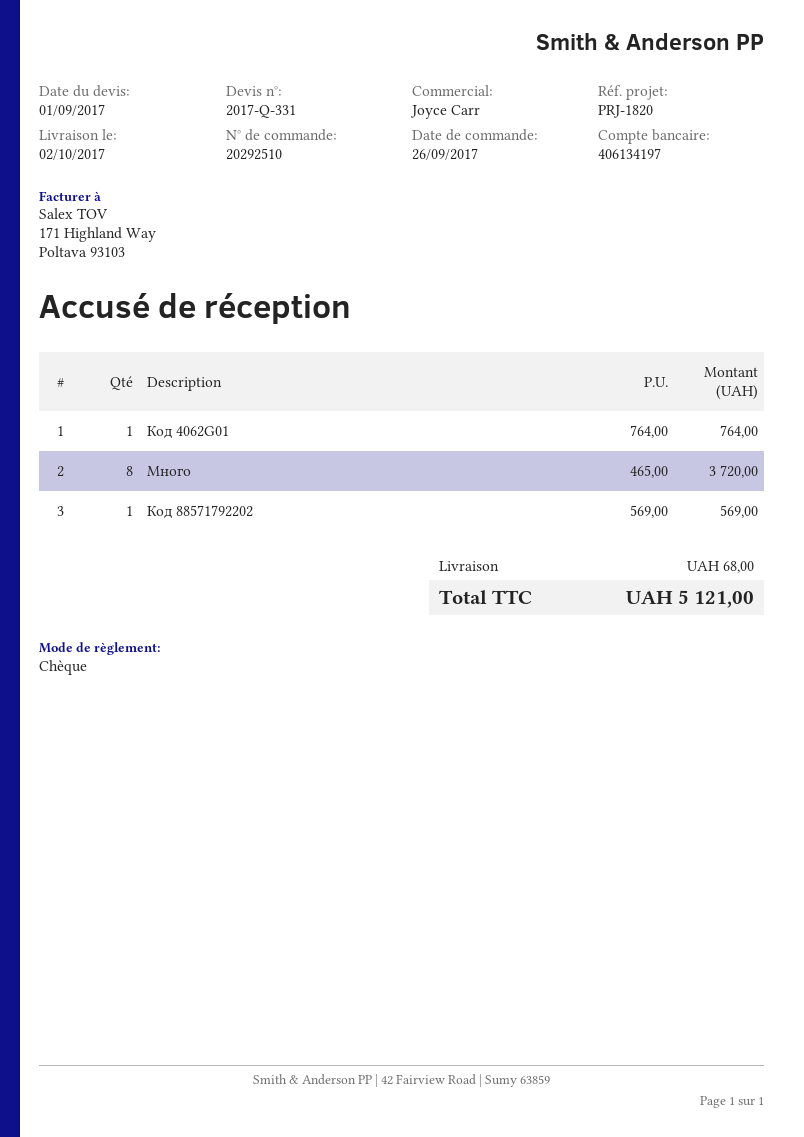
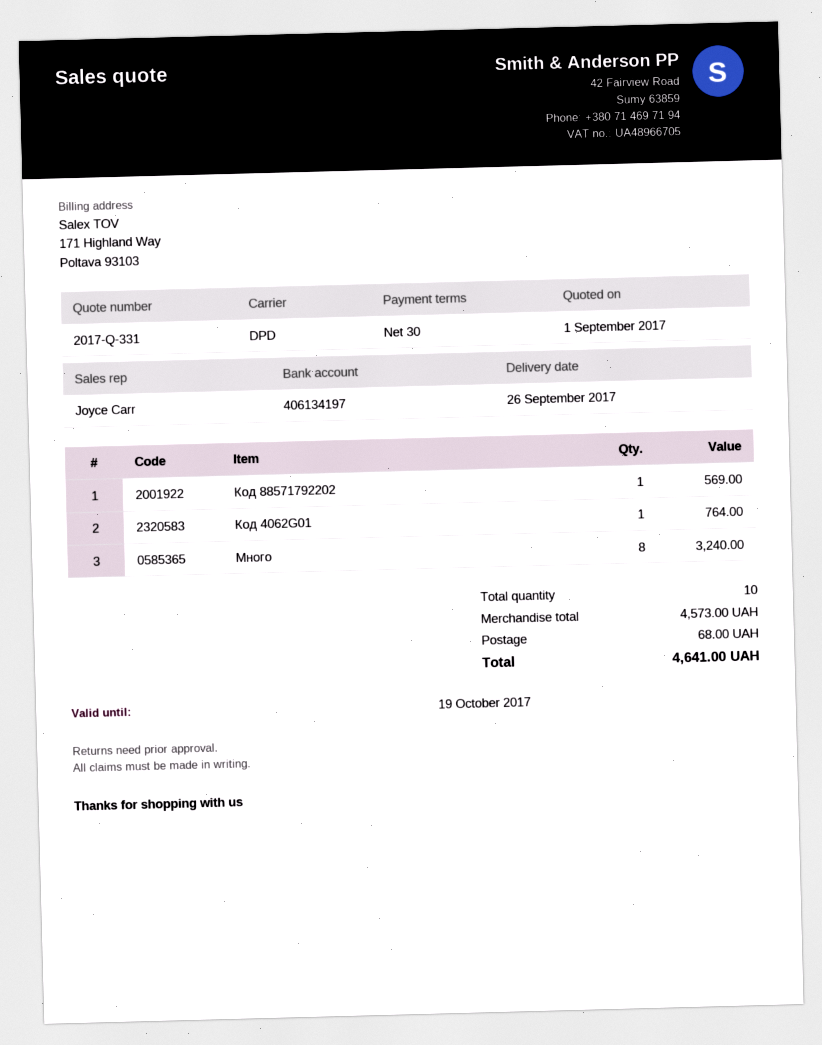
delivery date: 2017-10-02 -> 2017-09-26
Много: 8 for 3720.00 -> 8 for 3240.00
total: 5121.00 -> 4641.00

